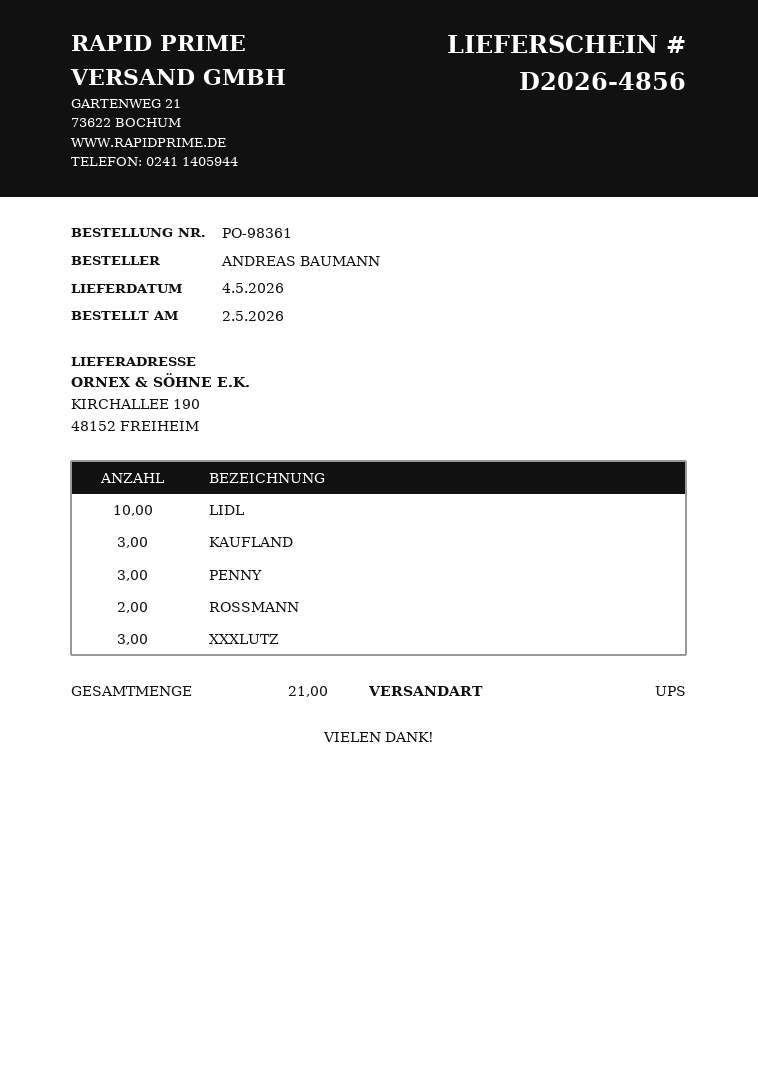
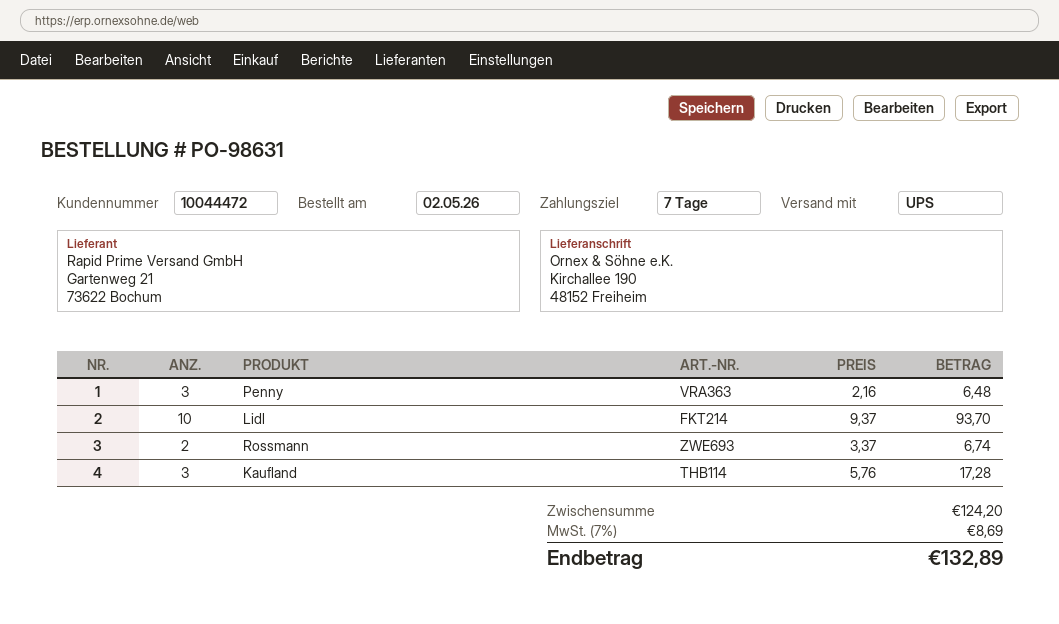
order number: PO-98361 -> PO-98631
XXXLUTZ: 3 -> none

